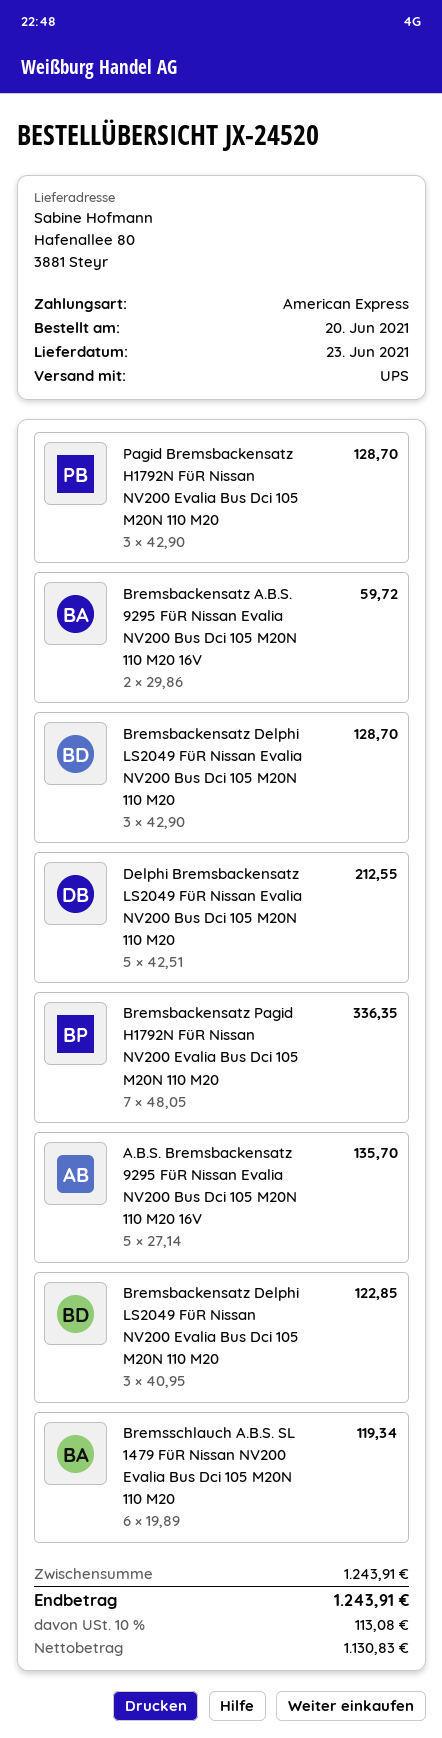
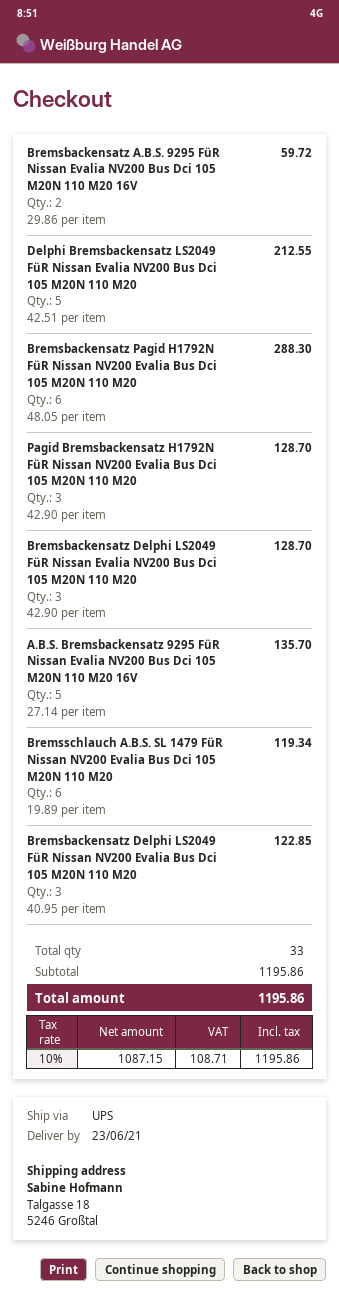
ship to: Hafenallee 80, 3881 Steyr -> Talgasse 18, 5246 Großtal
Bremsbackensatz Pagid H1792N FüR Nissan NV200 Evalia Bus Dci 105 M20N 110 M20: 7 x 48.05 = 336.35 -> 6 x 48.05 = 288.30
subtotal: 1243.91 -> 1195.86
net: 1130.83 -> 1087.15
tax: 10% = 113.08 -> 10% = 108.71
total: 1243.91 -> 1195.86

